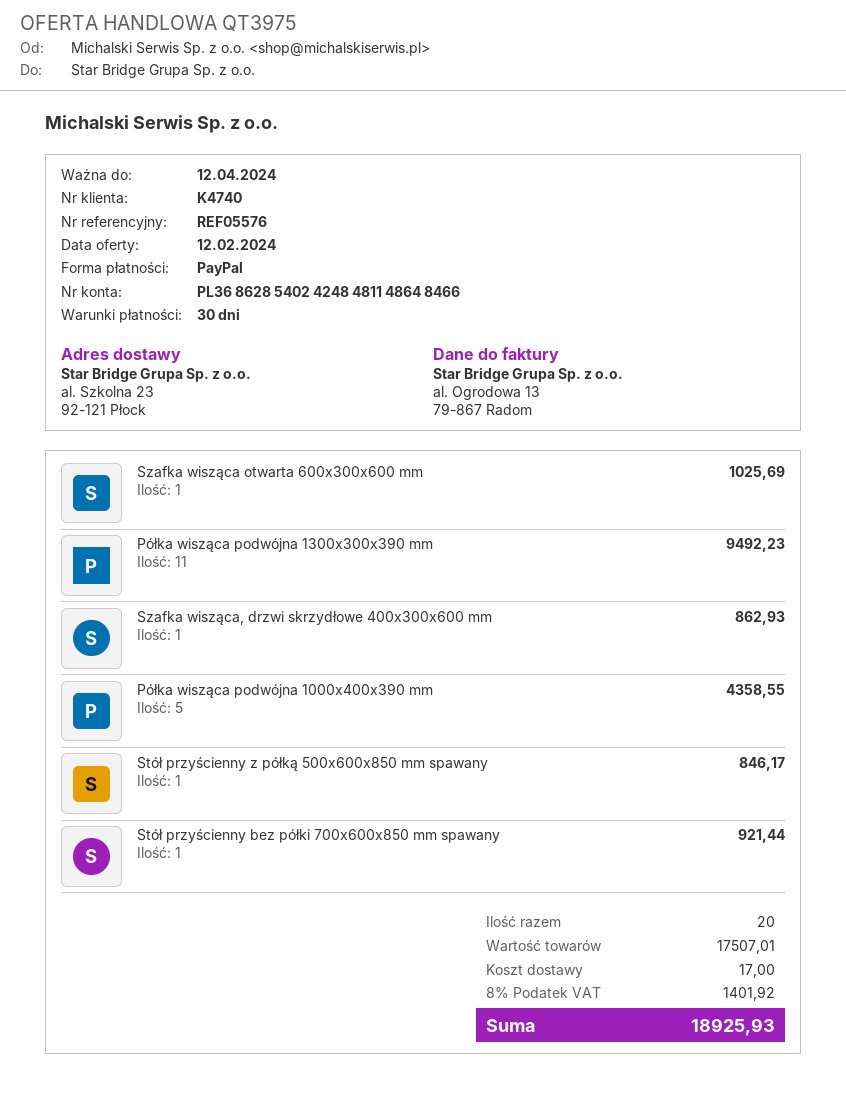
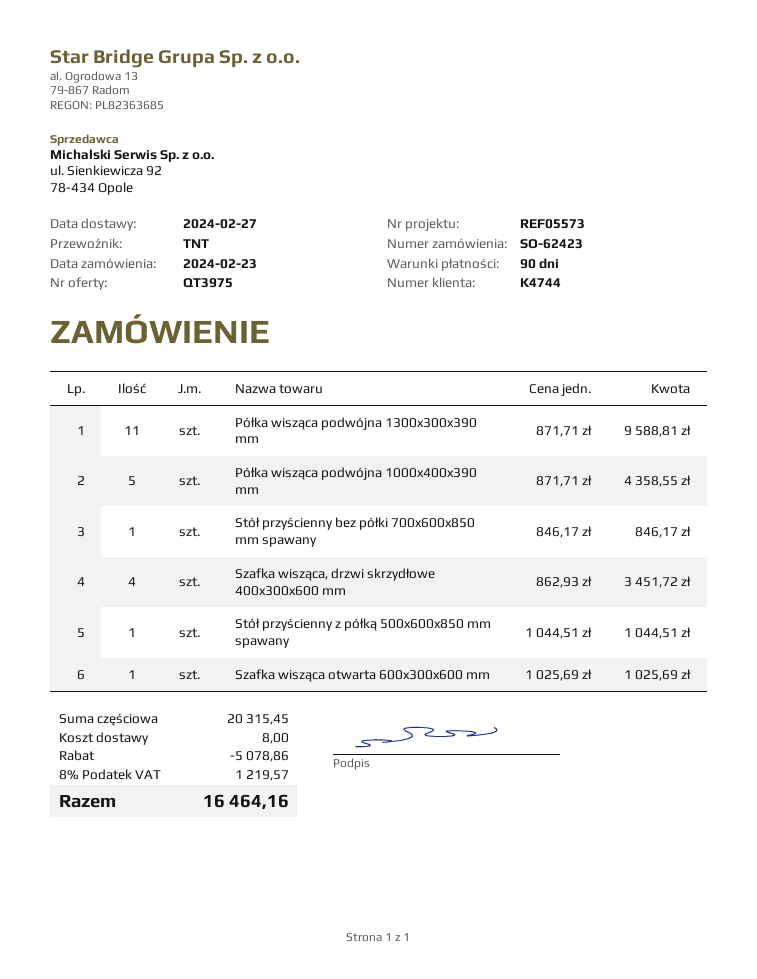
payment terms: 30 days -> 90 days
customer number: K4740 -> K4744
reference: REF05576 -> REF05573
Półka wisząca podwójna 1300x300x390 mm: 11 for 9492.23 -> 11 for 9588.81
Szafka wisząca, drzwi skrzydłowe 400x300x600 mm: 1 for 862.93 -> 4 for 3451.72
Stół przyścienny z półką 500x600x850 mm spawany: 1 for 846.17 -> 1 for 1044.51
Stół przyścienny bez półki 700x600x850 mm spawany: 1 for 921.44 -> 1 for 846.17
subtotal: 17507.01 -> 20315.45
discount: none -> 5078.86
shipping: 17.00 -> 8.00
tax: 8% = 1401.92 -> 8% = 1219.57
total: 18925.93 -> 16464.16

